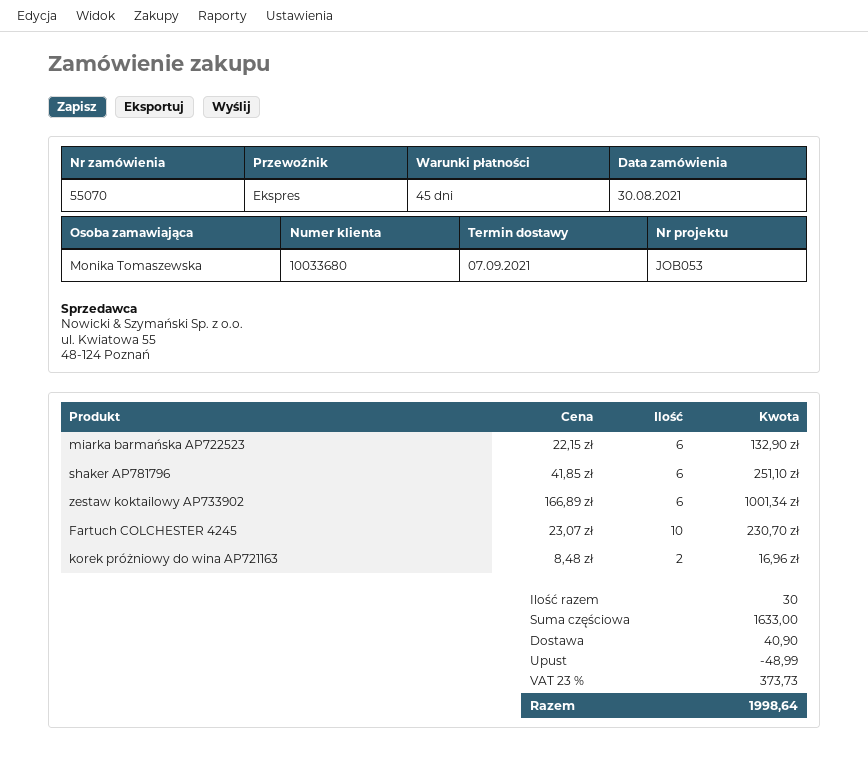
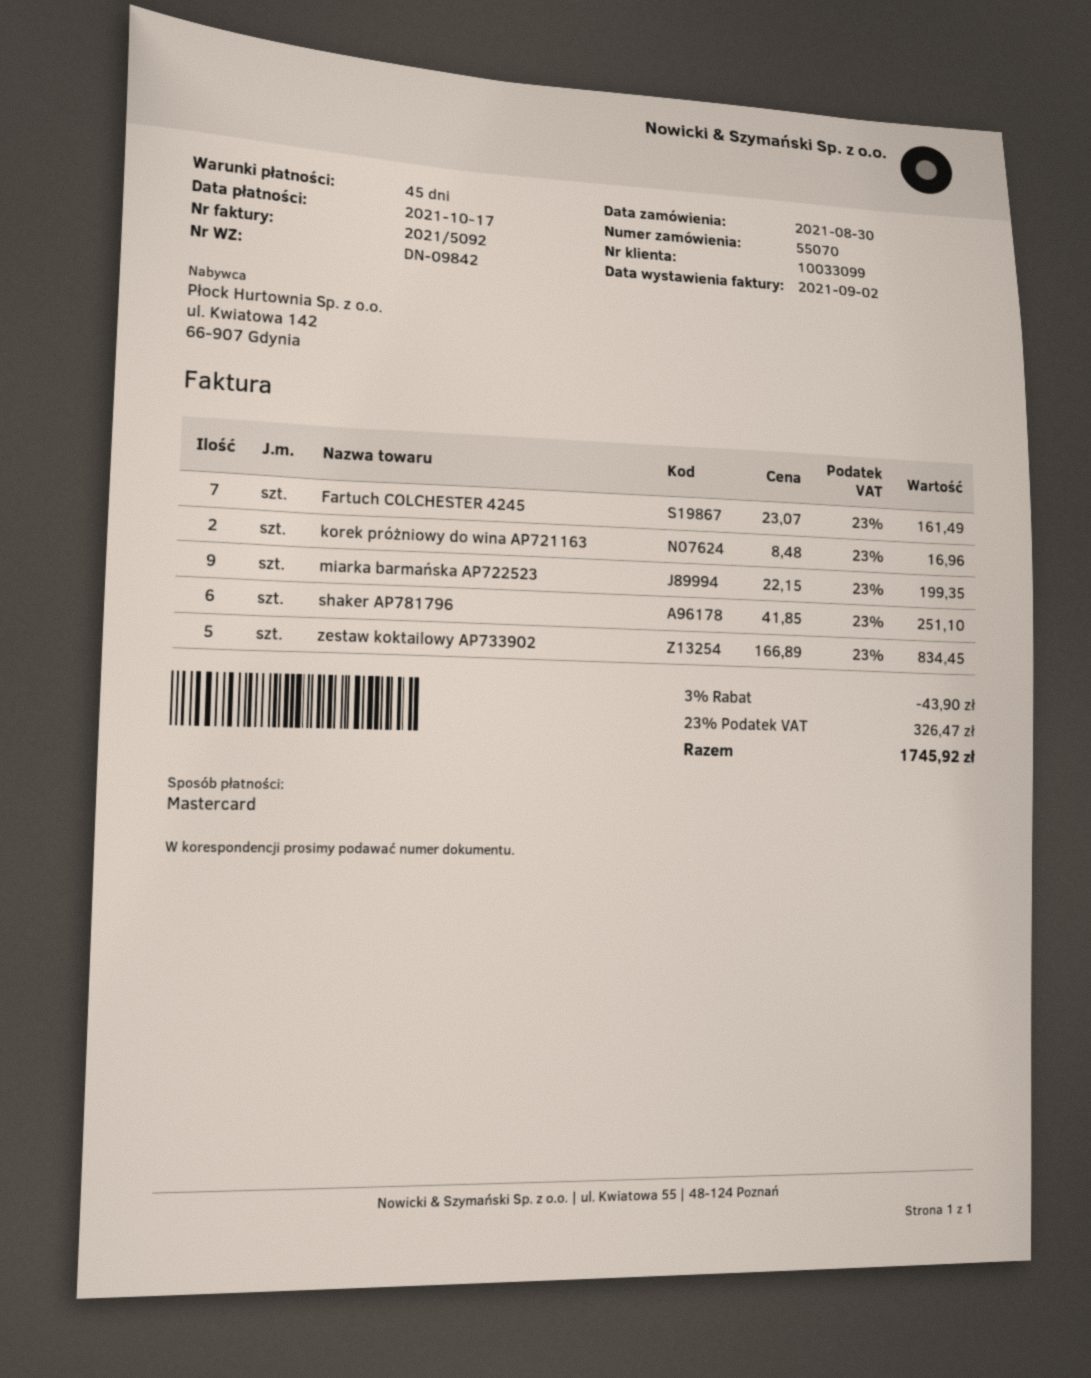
customer number: 10033680 -> 10033099
miarka barmańska AP722523: 6 x 22.15 = 132.90 -> 9 x 22.15 = 199.35
zestaw koktailowy AP733902: 6 x 166.89 = 1001.34 -> 5 x 166.89 = 834.45
Fartuch COLCHESTER 4245: 10 x 23.07 = 230.70 -> 7 x 23.07 = 161.49
discount: 48.99 -> 43.90
shipping: 40.90 -> none
tax: 23% = 373.73 -> 23% = 326.47
total: 1998.64 -> 1745.92

